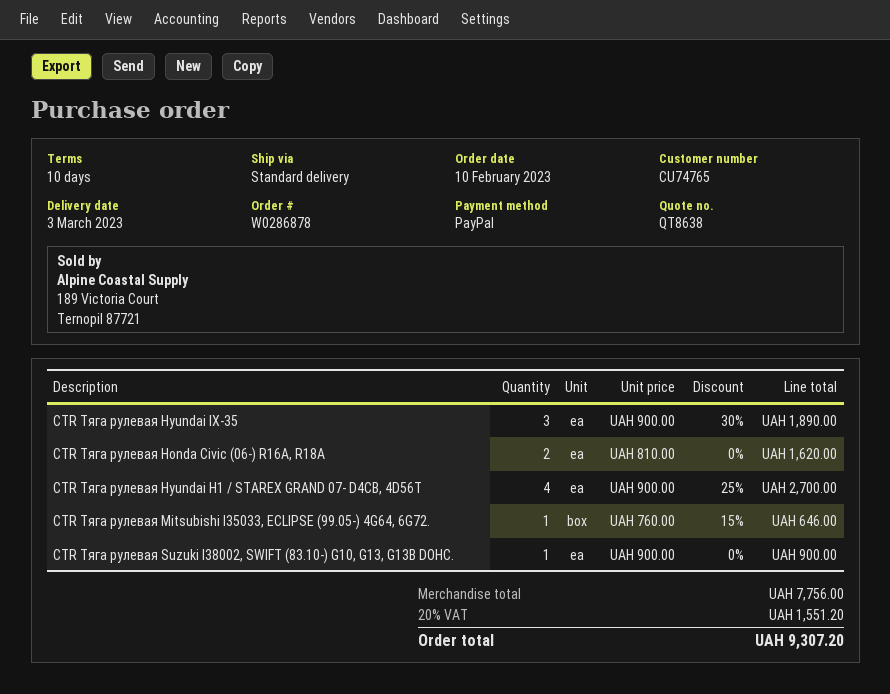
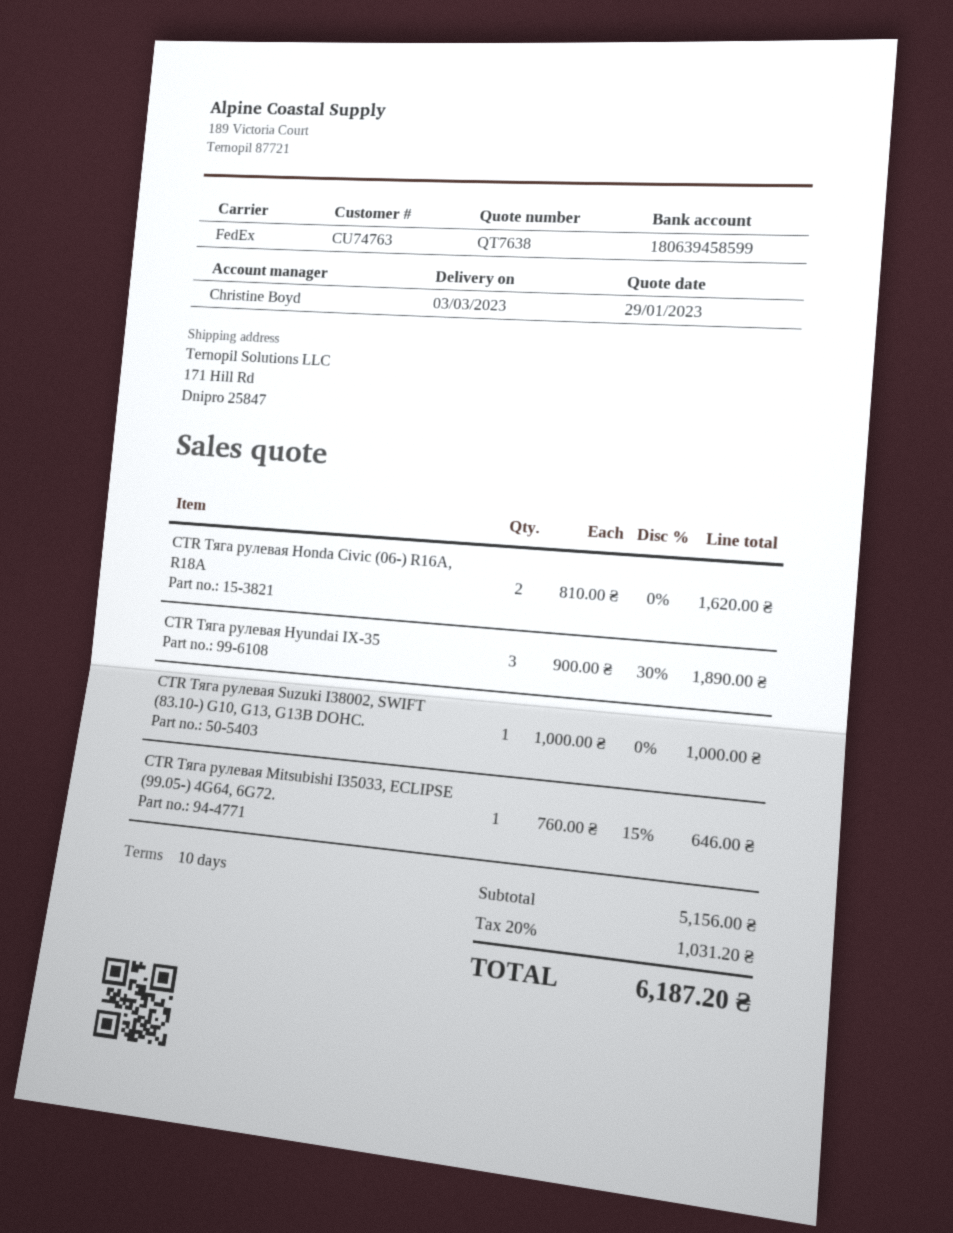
quote number: QT8638 -> QT7638
customer number: CU74765 -> CU74763
shipping method: standard -> FedEx
CTR Тяга рулевая Hyundai H1 / STAREX GRAND 07- D4CB, 4D56T: 4 x 900.00 - 25% = 2700.00 -> none
CTR Тяга рулевая Suzuki I38002, SWIFT (83.10-) G10, G13, G13B DOHC.: 1 x 900.00 = 900.00 -> 1 x 1000.00 = 1000.00
subtotal: 7756.00 -> 5156.00
tax: 20% = 1551.20 -> 20% = 1031.20
total: 9307.20 -> 6187.20

